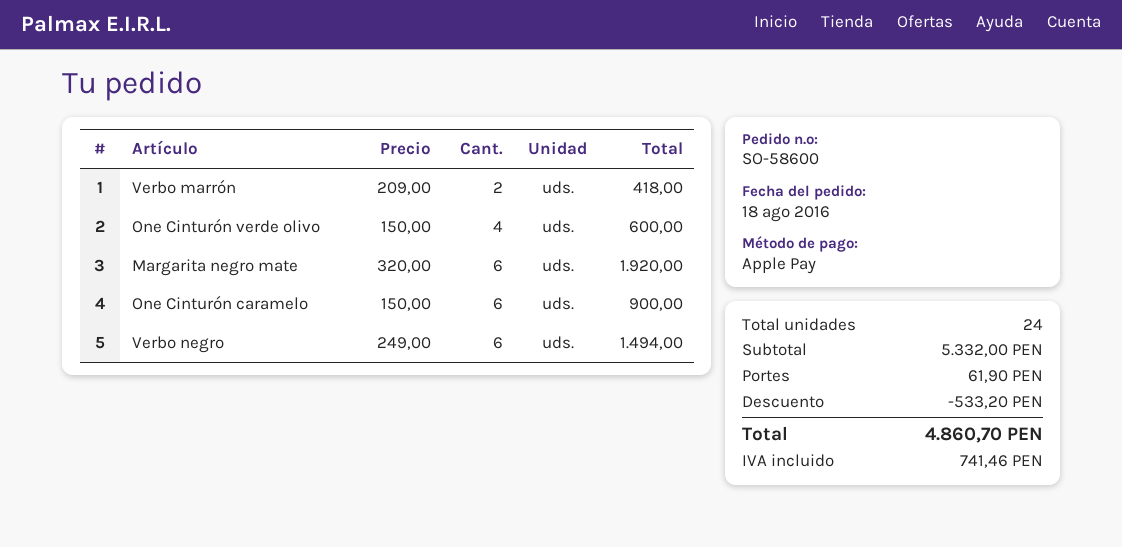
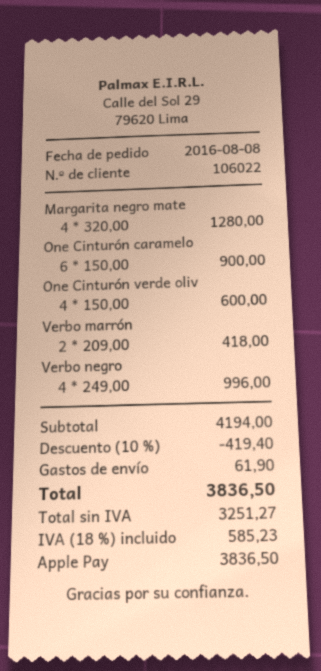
order date: 2016-08-18 -> 2016-08-08
Margarita negro mate: 6 x 320.00 = 1920.00 -> 4 x 320.00 = 1280.00
Verbo negro: 6 x 249.00 = 1494.00 -> 4 x 249.00 = 996.00
subtotal: 5332.00 -> 4194.00
discount: 533.20 -> 419.40
tax: 741.46 -> 585.23
total: 4860.70 -> 3836.50

